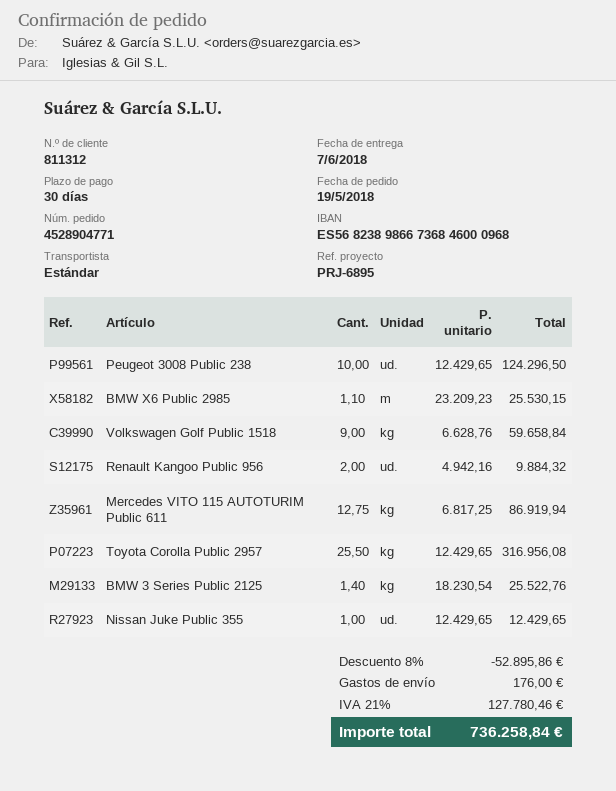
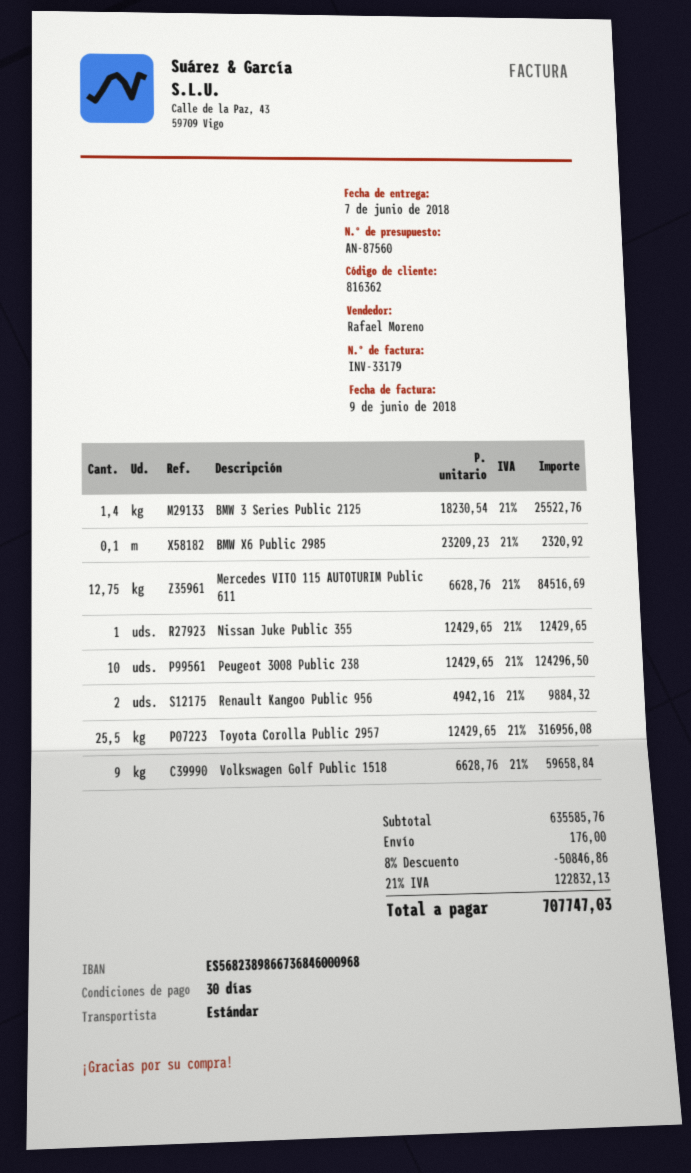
customer number: 811312 -> 816362
BMW X6 Public 2985: 1.1 x 23209.23 = 25530.15 -> 0.1 x 23209.23 = 2320.92
Mercedes VITO 115 AUTOTURIM Public 611: 12.75 x 6817.25 = 86919.94 -> 12.75 x 6628.76 = 84516.69
discount: 8% = 52895.86 -> 8% = 50846.86
tax: 21% = 127780.46 -> 21% = 122832.13
total: 736258.84 -> 707747.03

